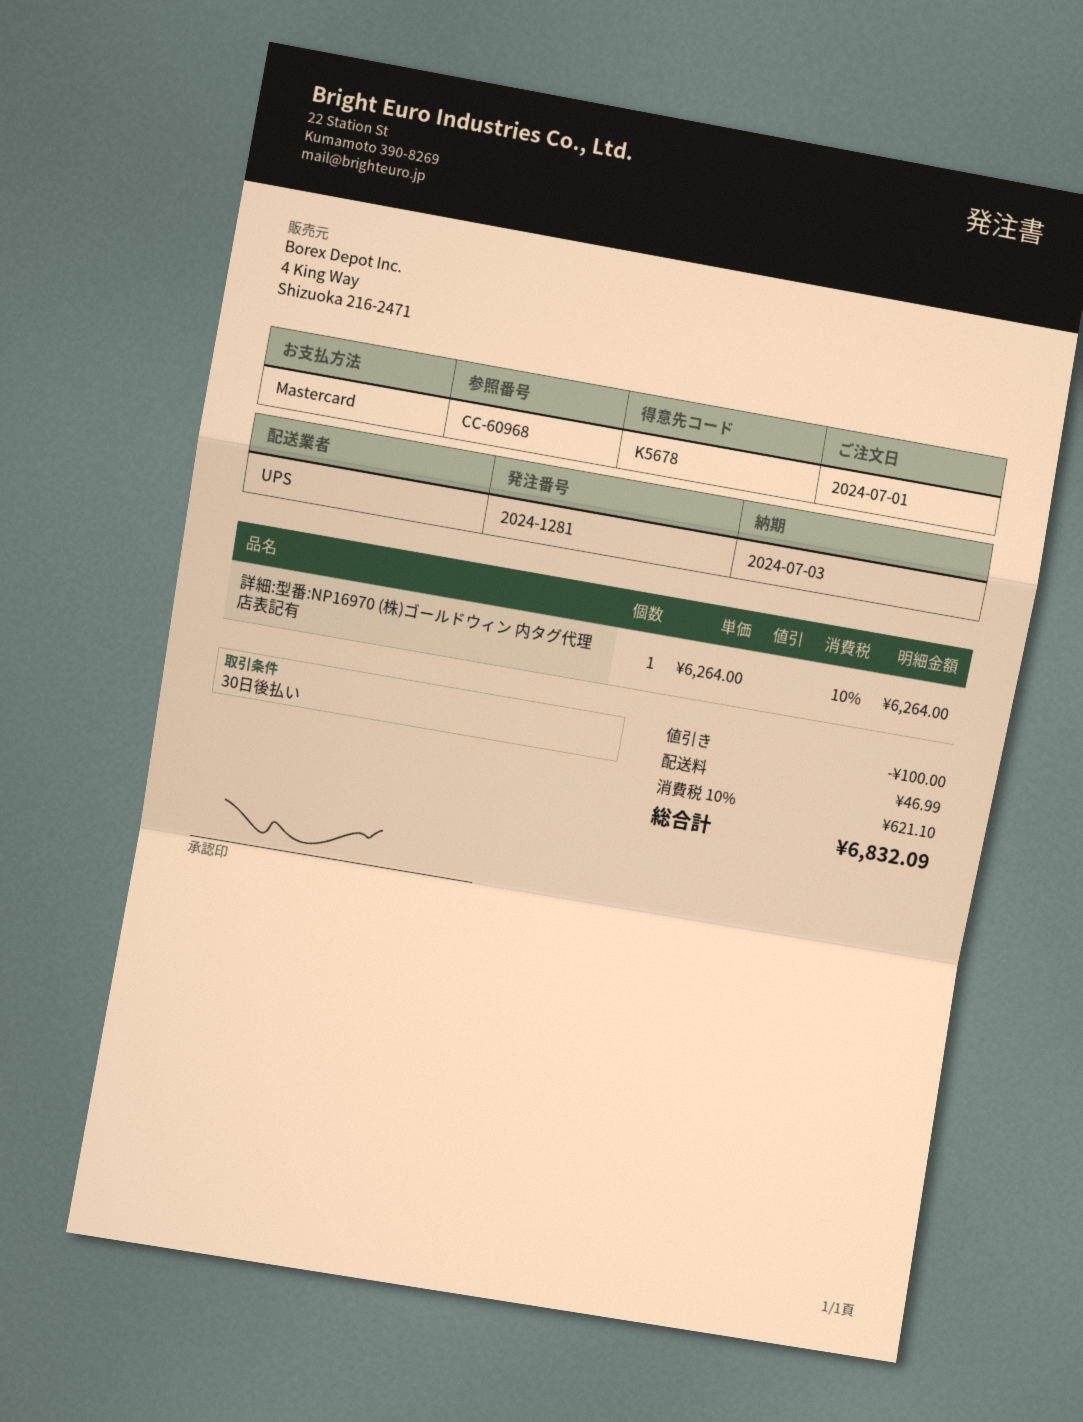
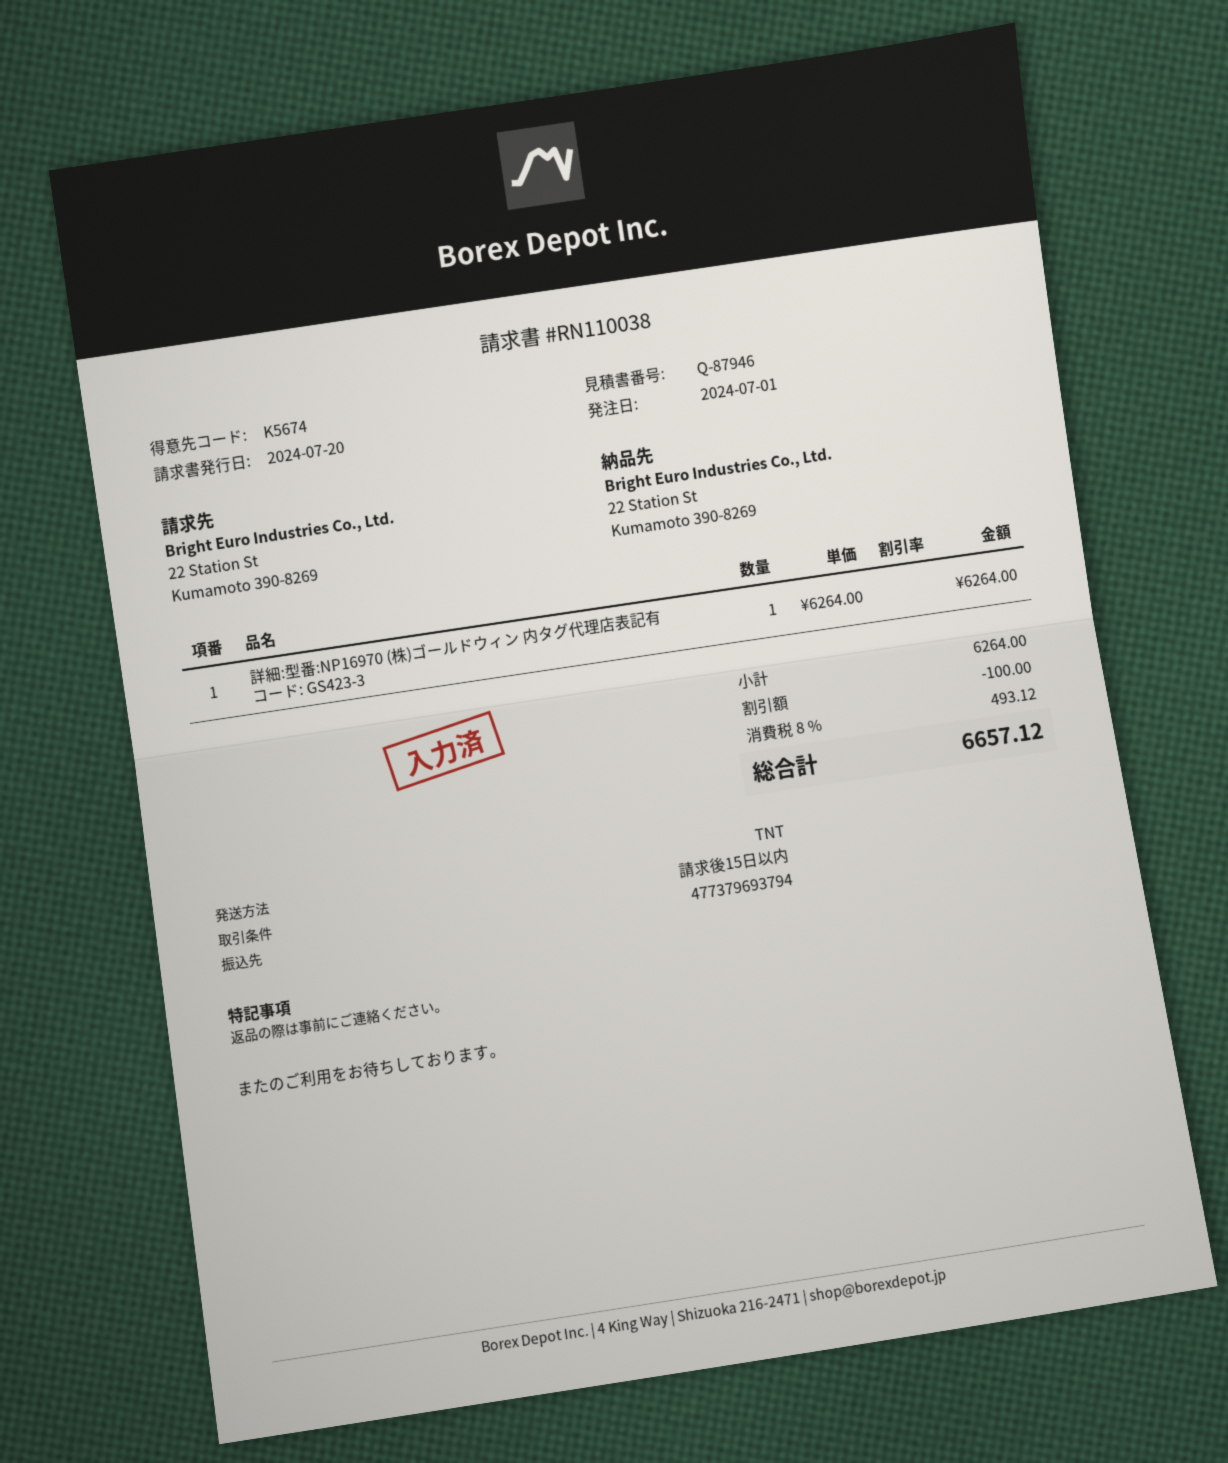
payment terms: 30 days -> 15 days
customer number: K5678 -> K5674
shipping method: UPS -> TNT
shipping: 46.99 -> none
tax: 10% = 621.10 -> 8% = 493.12
total: 6832.09 -> 6657.12

